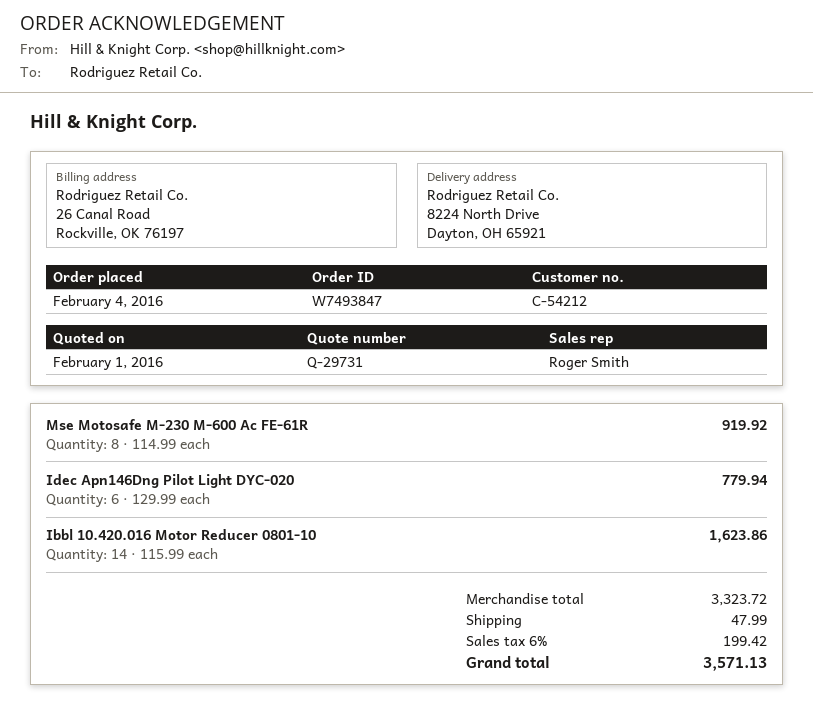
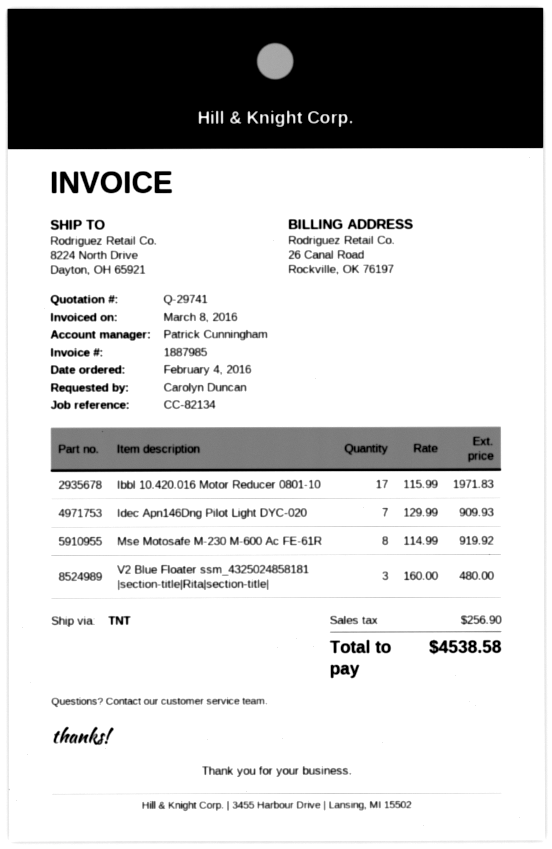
quote number: Q-29731 -> Q-29741
sales rep: Roger Smith -> Patrick Cunningham
Idec Apn146Dng Pilot Light DYC-020: 6 x 129.99 = 779.94 -> 7 x 129.99 = 909.93
Ibbl 10.420.016 Motor Reducer 0801-10: 14 x 115.99 = 1623.86 -> 17 x 115.99 = 1971.83
V2 Blue Floater ssm_4325024858181 |section-title|Rita|section-title|: none -> 3 x 160.00 = 480.00
shipping: 47.99 -> none
tax: 199.42 -> 256.90
total: 3571.13 -> 4538.58

